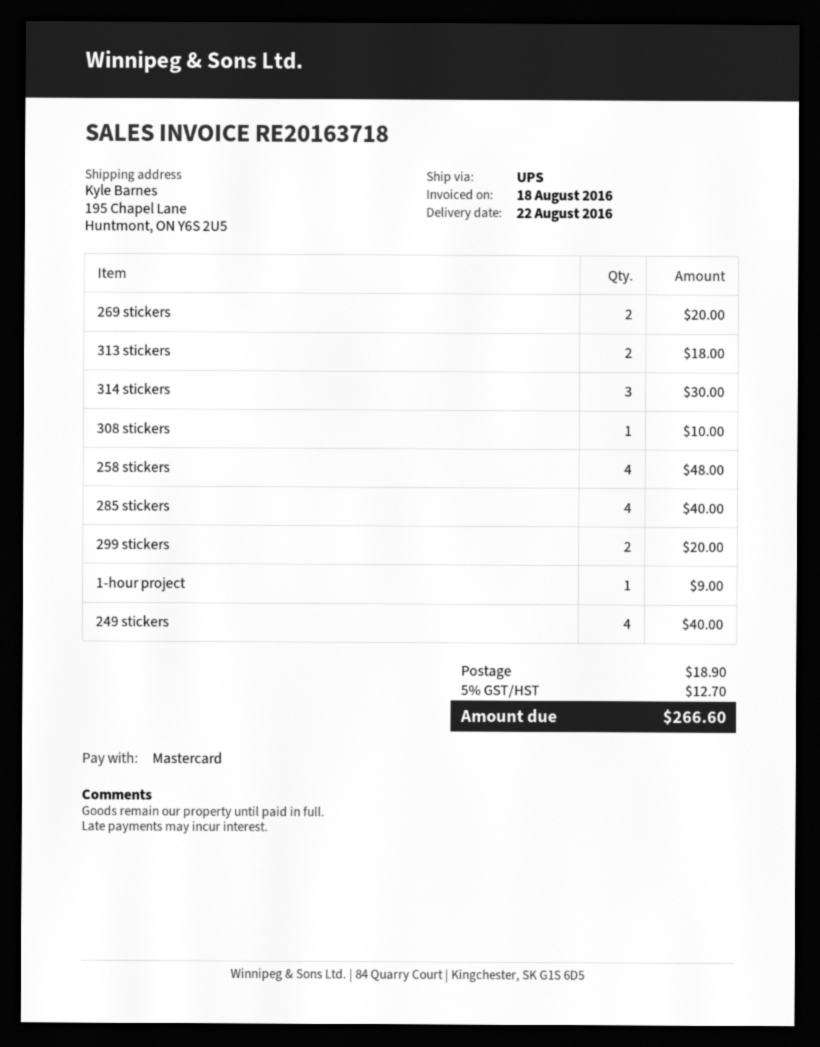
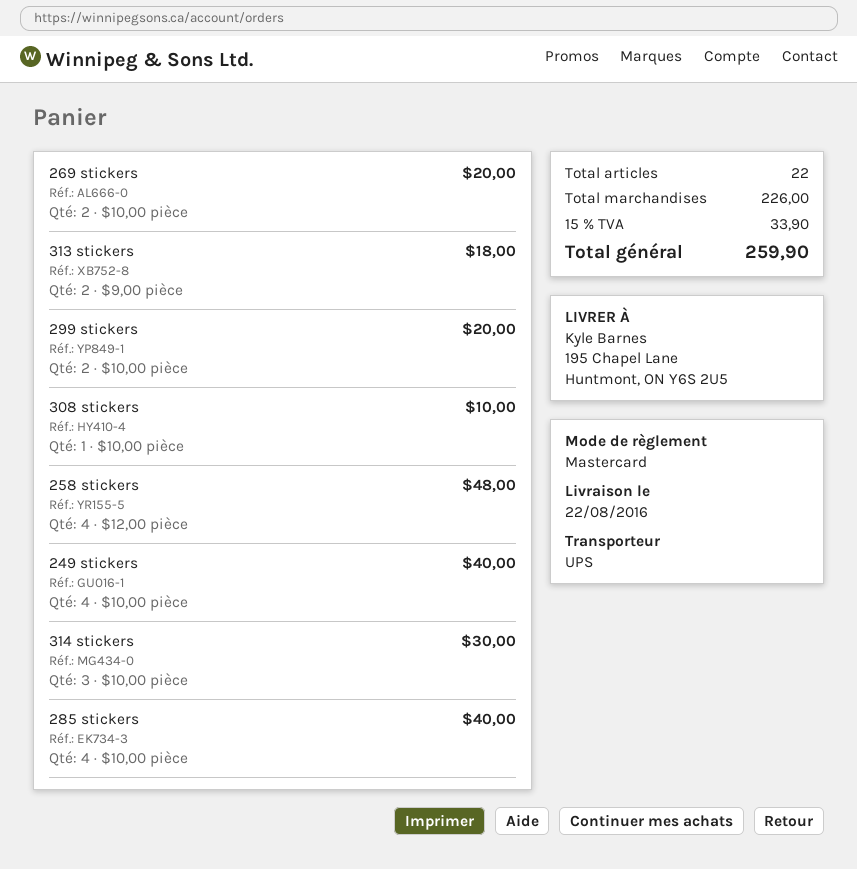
1-hour project: 1 for 9.00 -> none
shipping: 18.90 -> none
tax: 5% = 12.70 -> 15% = 33.90
total: 266.60 -> 259.90

